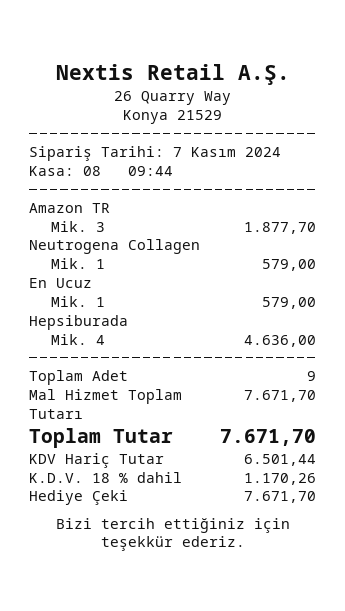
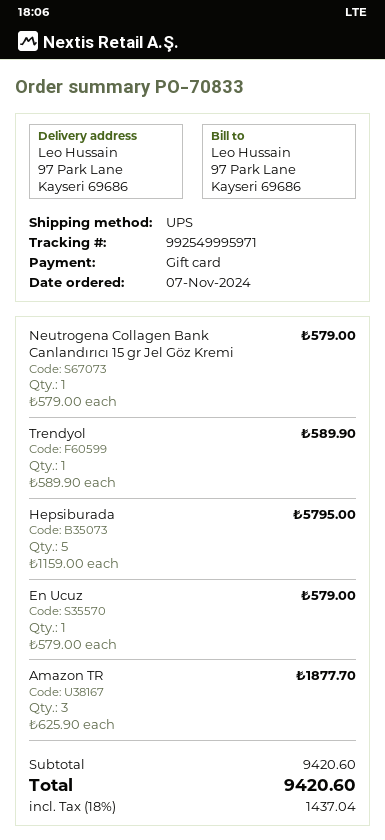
Hepsiburada: 4 for 4636.00 -> 5 for 5795.00
Trendyol: none -> 1 for 589.90
subtotal: 7671.70 -> 9420.60
tax: 18% = 1170.26 -> 18% = 1437.04
total: 7671.70 -> 9420.60

